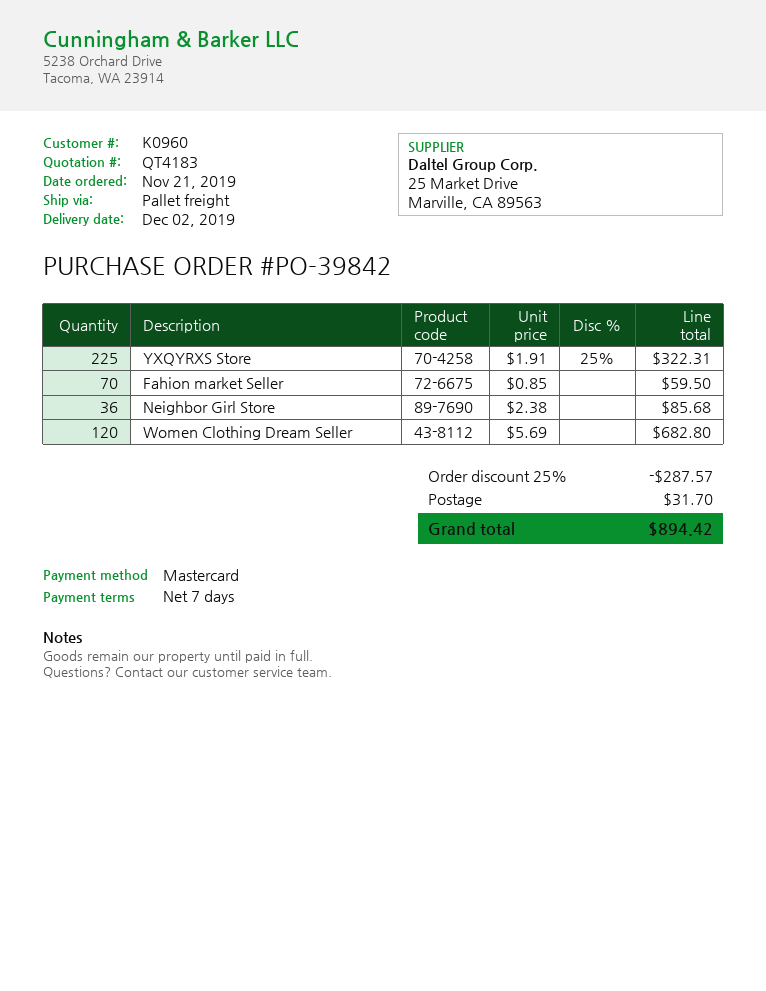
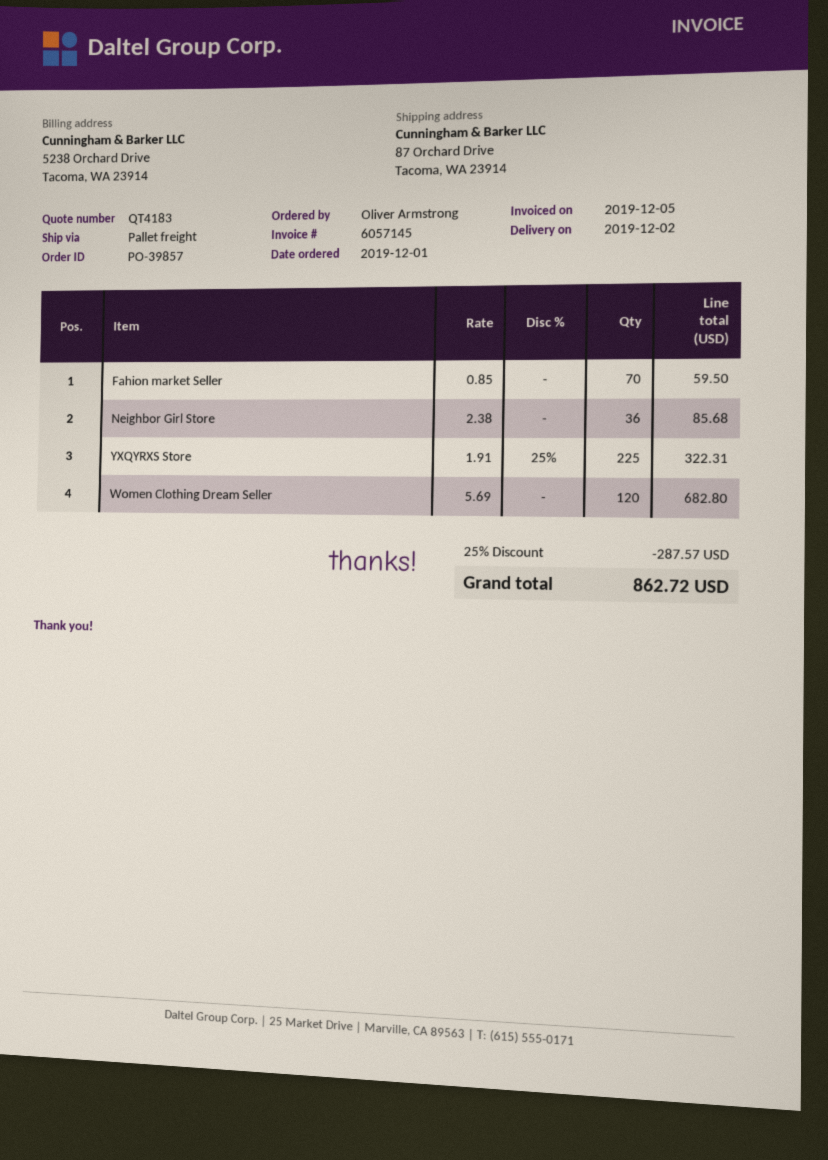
order number: PO-39842 -> PO-39857
order date: 2019-11-21 -> 2019-12-01
shipping: 31.70 -> none
total: 894.42 -> 862.72

